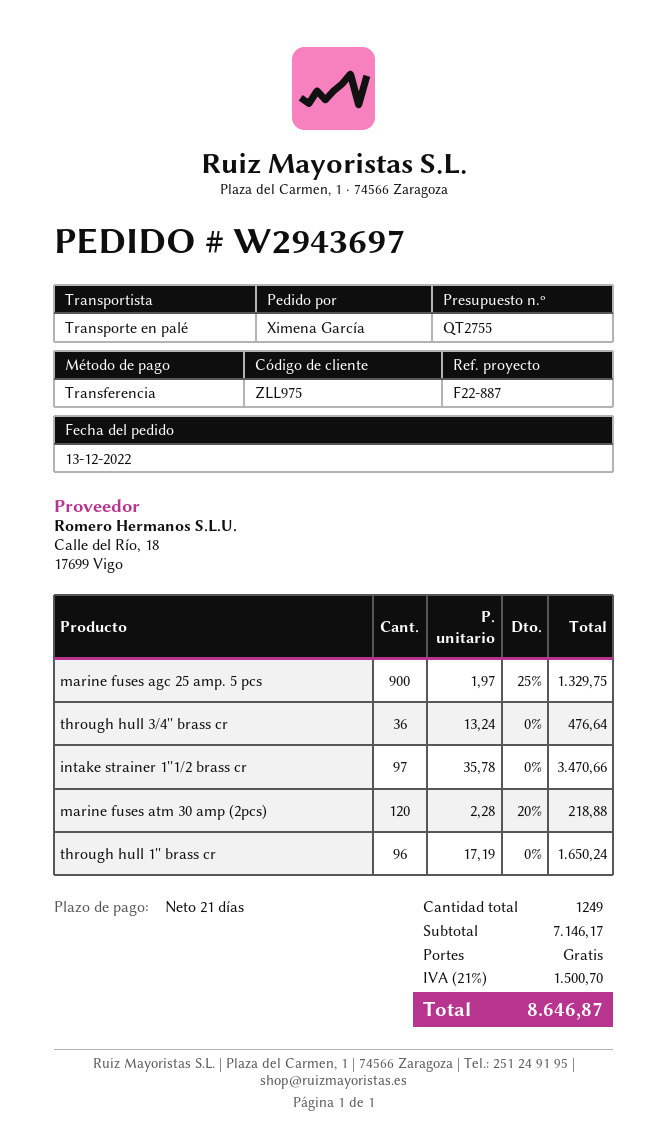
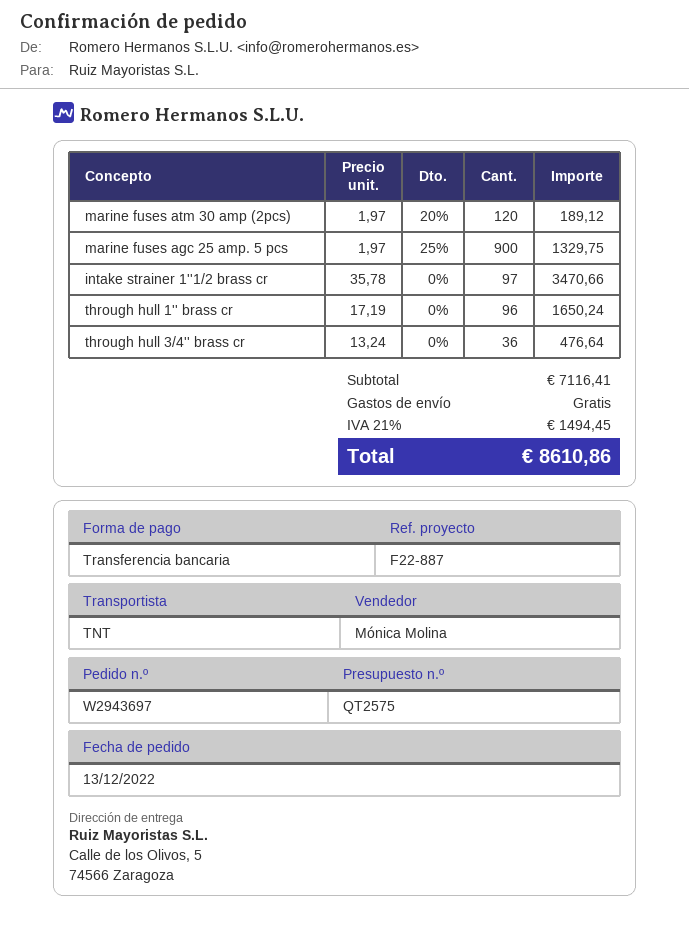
quote number: QT2755 -> QT2575
shipping method: pallet freight -> TNT
marine fuses atm 30 amp (2pcs): 120 x 2.28 - 20% = 218.88 -> 120 x 1.97 - 20% = 189.12
subtotal: 7146.17 -> 7116.41
tax: 21% = 1500.70 -> 21% = 1494.45
total: 8646.87 -> 8610.86

